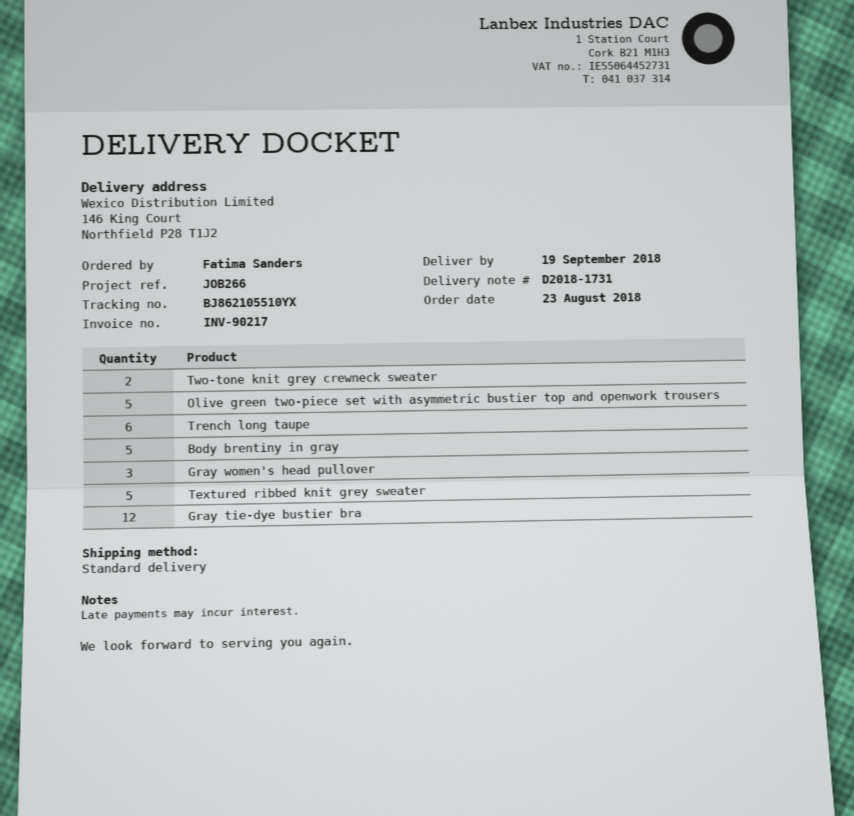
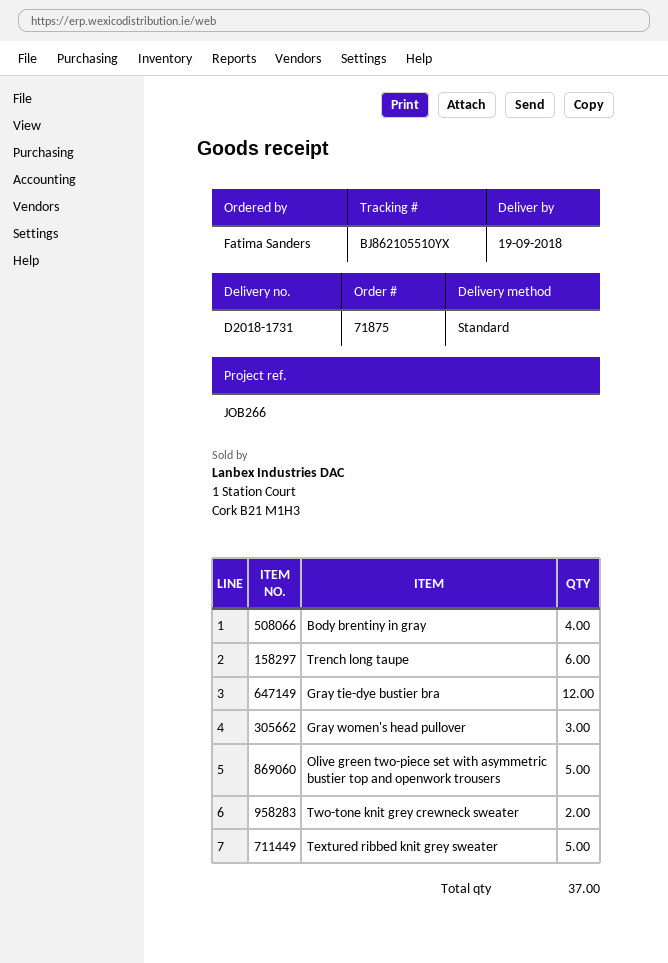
Body brentiny in gray: 5 -> 4

